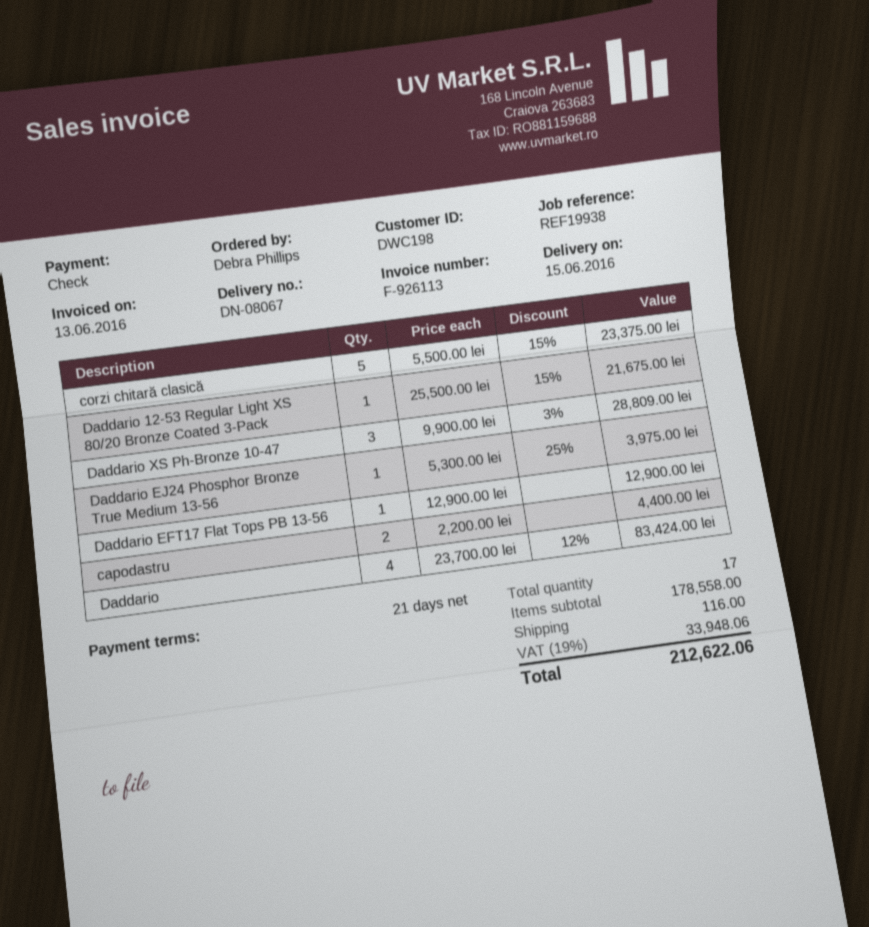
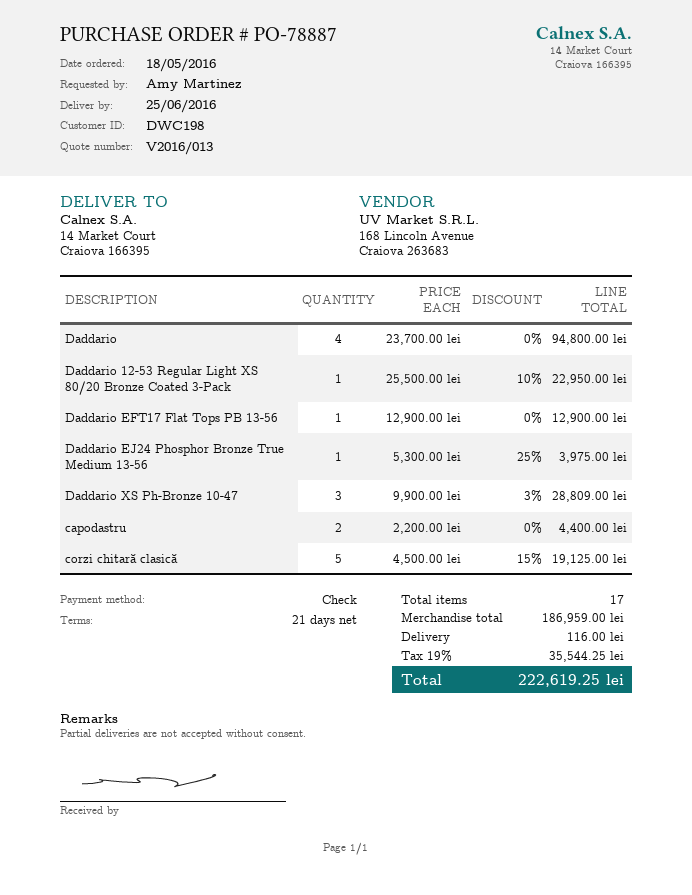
delivery date: 2016-06-15 -> 2016-06-25
ordered by: Debra Phillips -> Amy Martinez
corzi chitară clasică: 5 x 5500.00 - 15% = 23375.00 -> 5 x 4500.00 - 15% = 19125.00
Daddario 12-53 Regular Light XS 80/20 Bronze Coated 3-Pack: 1 x 25500.00 - 15% = 21675.00 -> 1 x 25500.00 - 10% = 22950.00
Daddario: 4 x 23700.00 - 12% = 83424.00 -> 4 x 23700.00 = 94800.00
subtotal: 178558.00 -> 186959.00
tax: 19% = 33948.06 -> 19% = 35544.25
total: 212622.06 -> 222619.25

